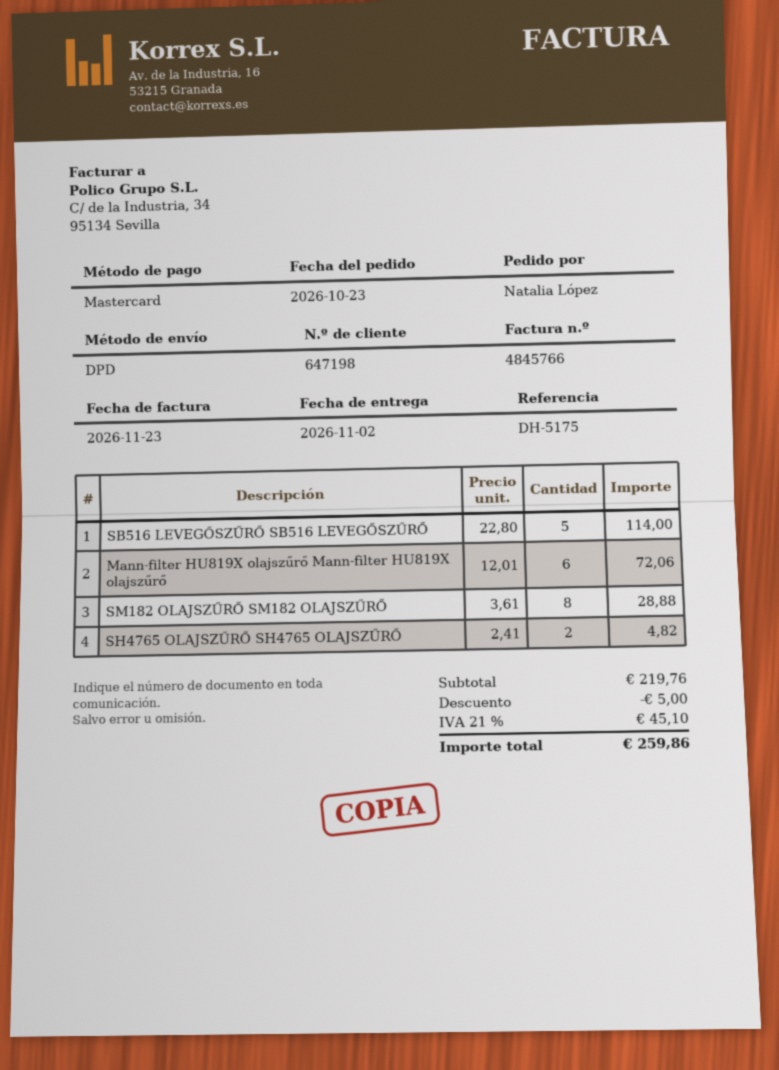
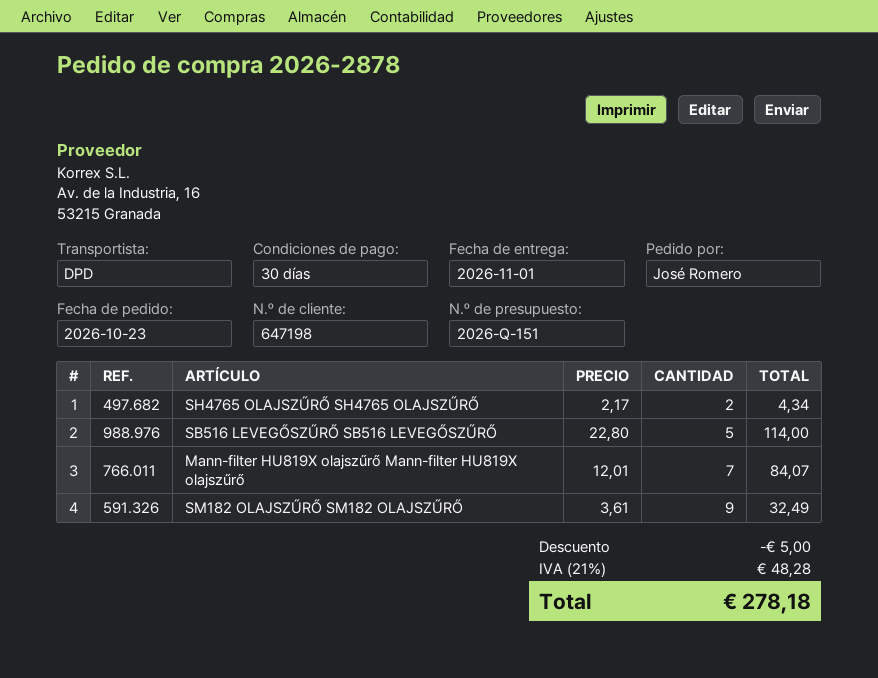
delivery date: 2026-11-02 -> 2026-11-01
ordered by: Natalia López -> José Romero
Mann-filter HU819X olajszűrő Mann-filter HU819X olajszűrő: 6 x 12.01 = 72.06 -> 7 x 12.01 = 84.07
SM182 OLAJSZŰRŐ SM182 OLAJSZŰRŐ: 8 x 3.61 = 28.88 -> 9 x 3.61 = 32.49
SH4765 OLAJSZŰRŐ SH4765 OLAJSZŰRŐ: 2 x 2.41 = 4.82 -> 2 x 2.17 = 4.34
tax: 21% = 45.10 -> 21% = 48.28
total: 259.86 -> 278.18

